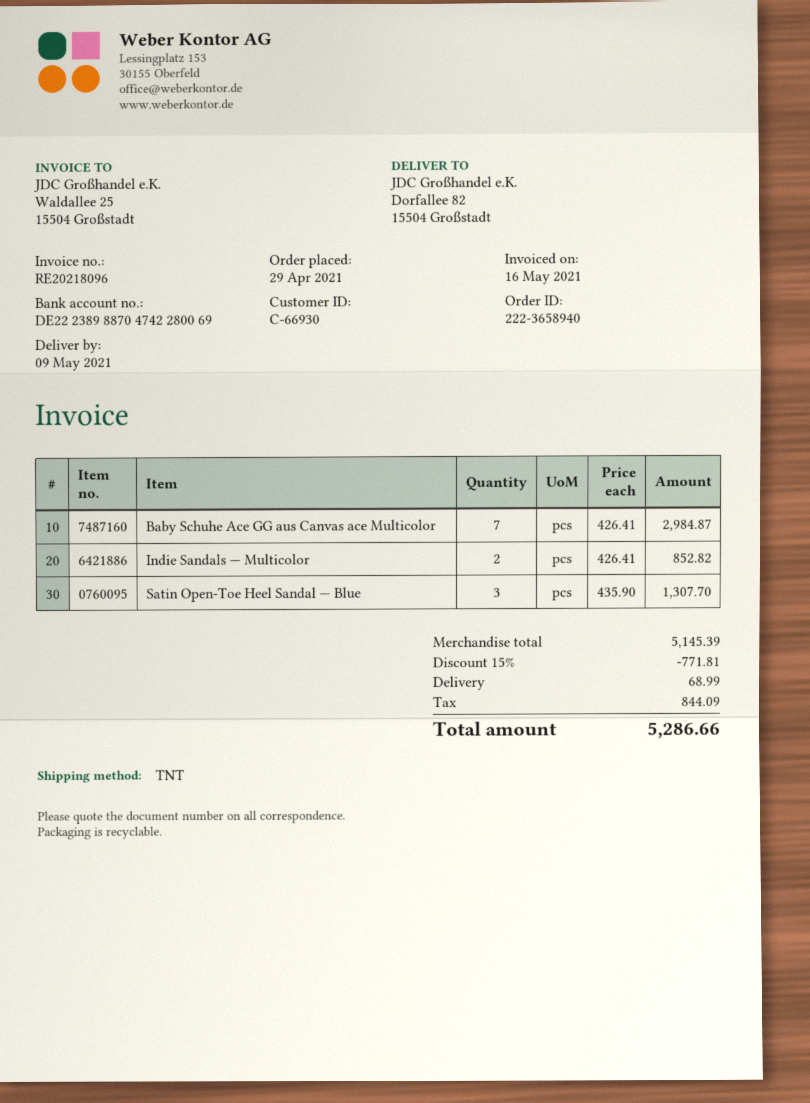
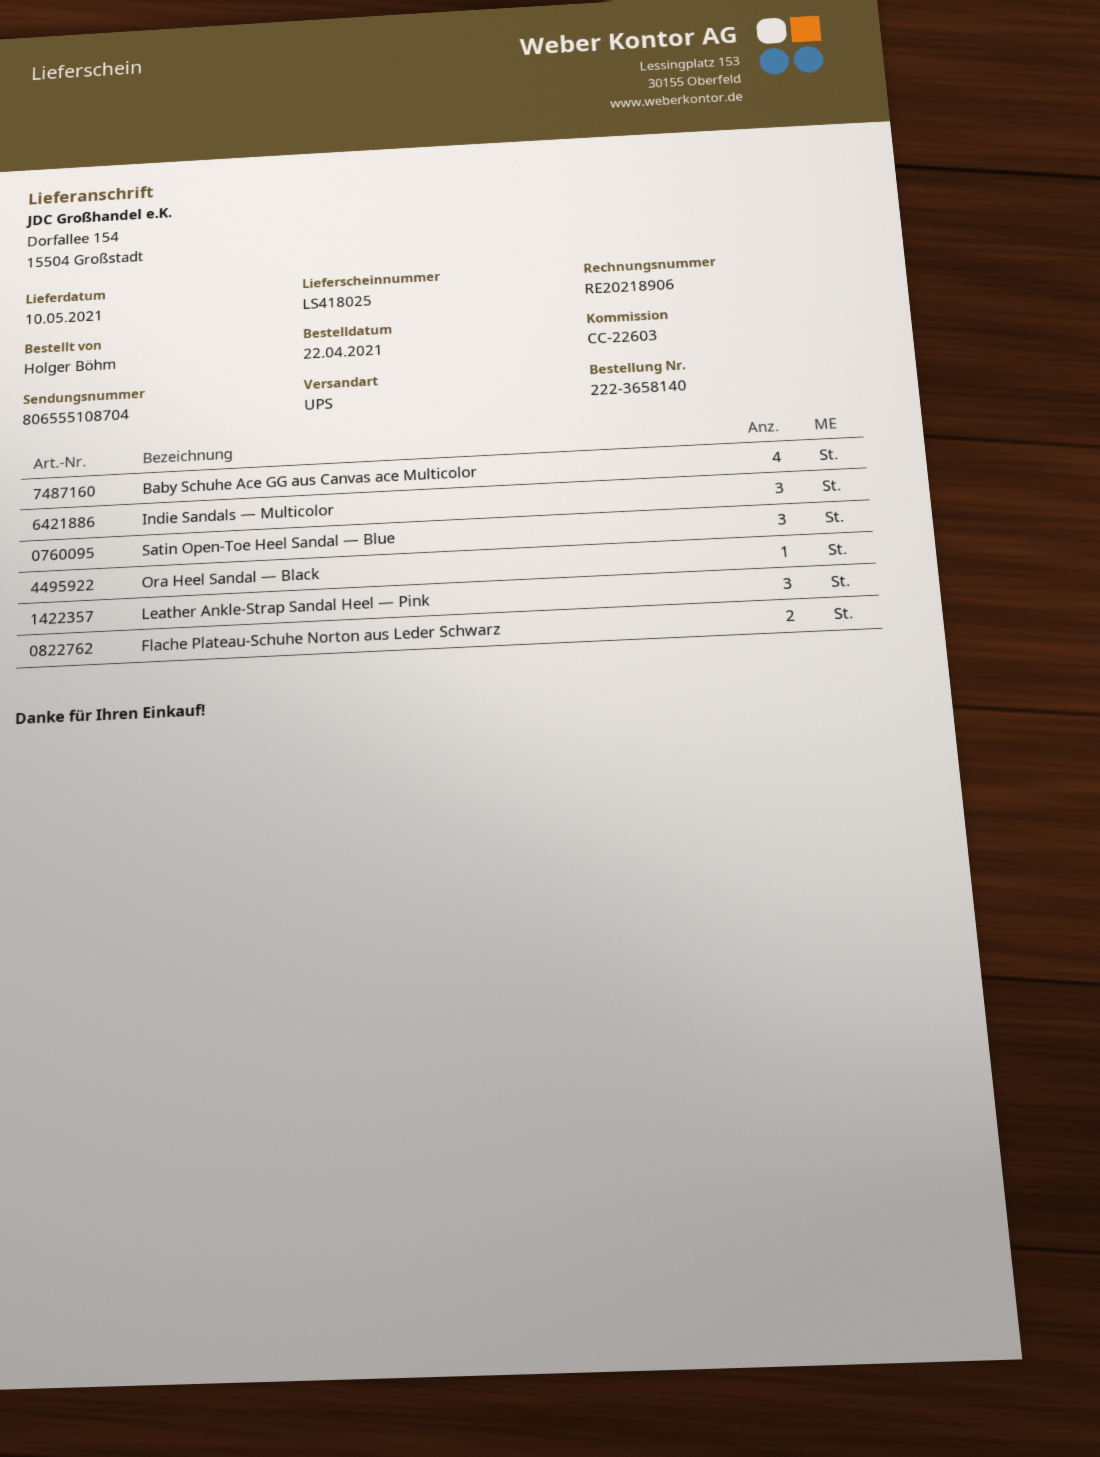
order number: 222-3658940 -> 222-3658140
order date: 2021-04-29 -> 2021-04-22
delivery date: 2021-05-09 -> 2021-05-10
invoice number: RE20218096 -> RE20218906
shipping method: TNT -> UPS
ship to: Dorfallee 82, 15504 Großstadt -> Dorfallee 154, 15504 Großstadt
Baby Schuhe Ace GG aus Canvas ace Multicolor: 7 -> 4
Indie Sandals — Multicolor: 2 -> 3
Ora Heel Sandal — Black: none -> 1
Leather Ankle-Strap Sandal Heel — Pink: none -> 3
Flache Plateau-Schuhe Norton aus Leder Schwarz: none -> 2

